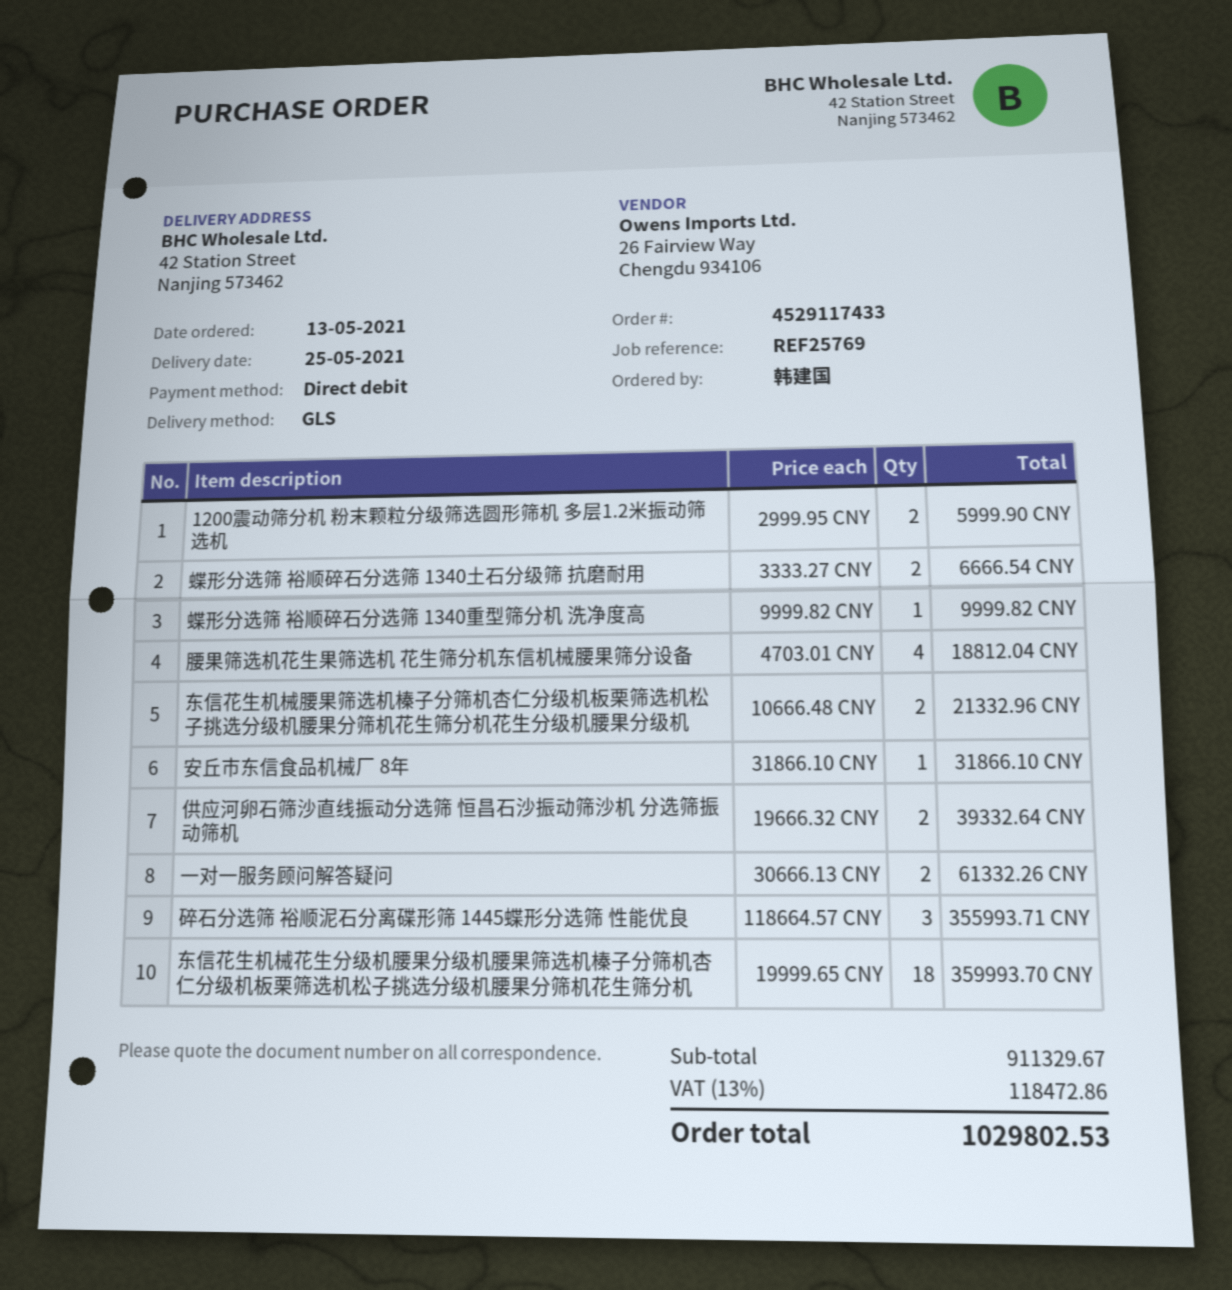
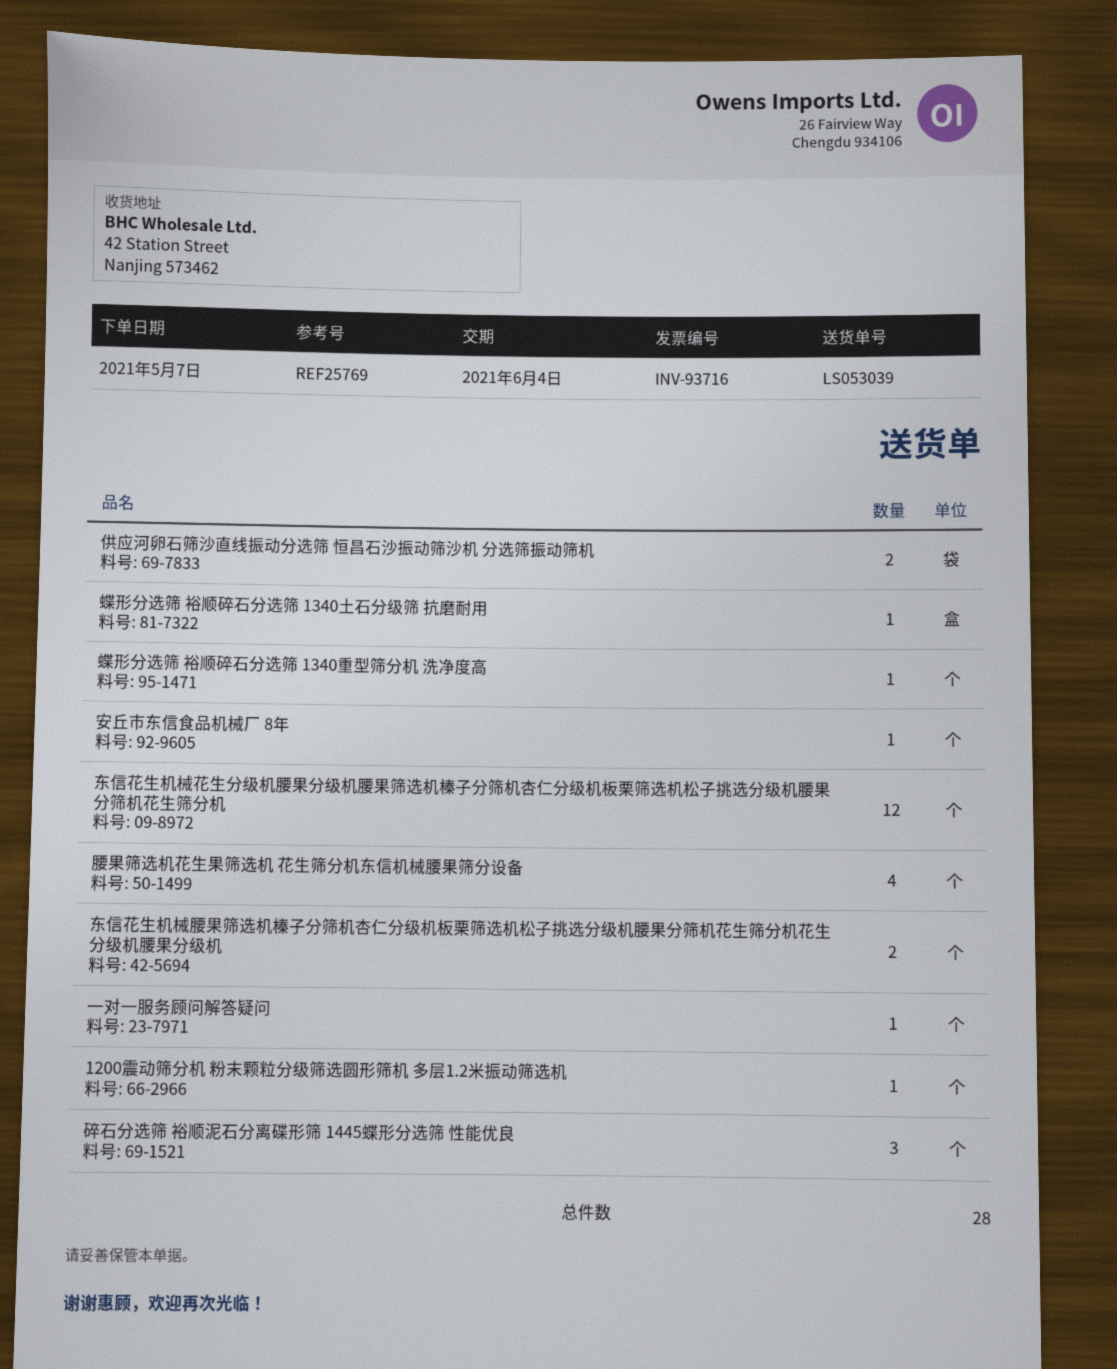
order date: 2021-05-13 -> 2021-05-07
delivery date: 2021-05-25 -> 2021-06-04
1200震动筛分机 粉末颗粒分级筛选圆形筛机 多层1.2米振动筛选机: 2 -> 1
蝶形分选筛 裕顺碎石分选筛 1340土石分级筛 抗磨耐用: 2 -> 1
一对一服务顾问解答疑问: 2 -> 1
东信花生机械花生分级机腰果分级机腰果筛选机榛子分筛机杏仁分级机板栗筛选机松子挑选分级机腰果分筛机花生筛分机: 18 -> 12

